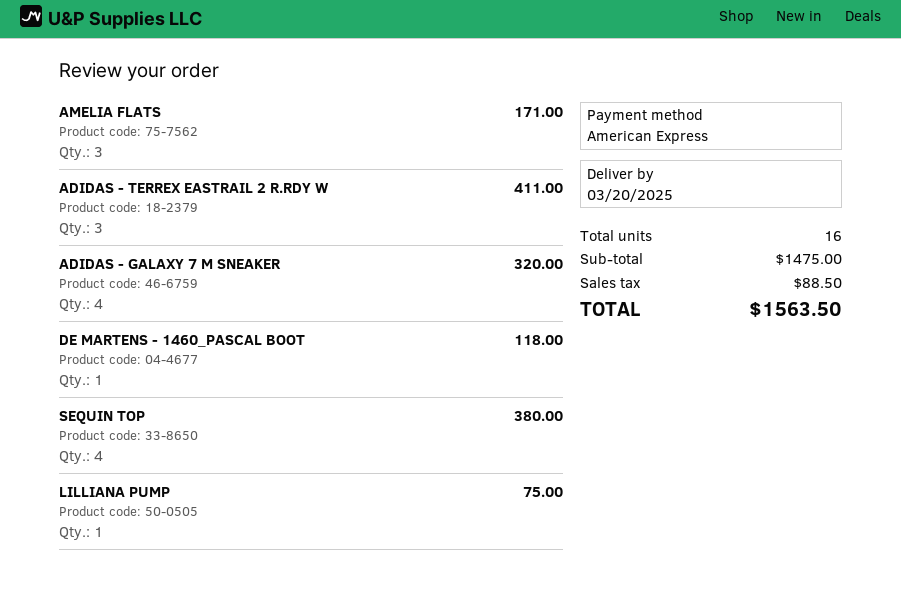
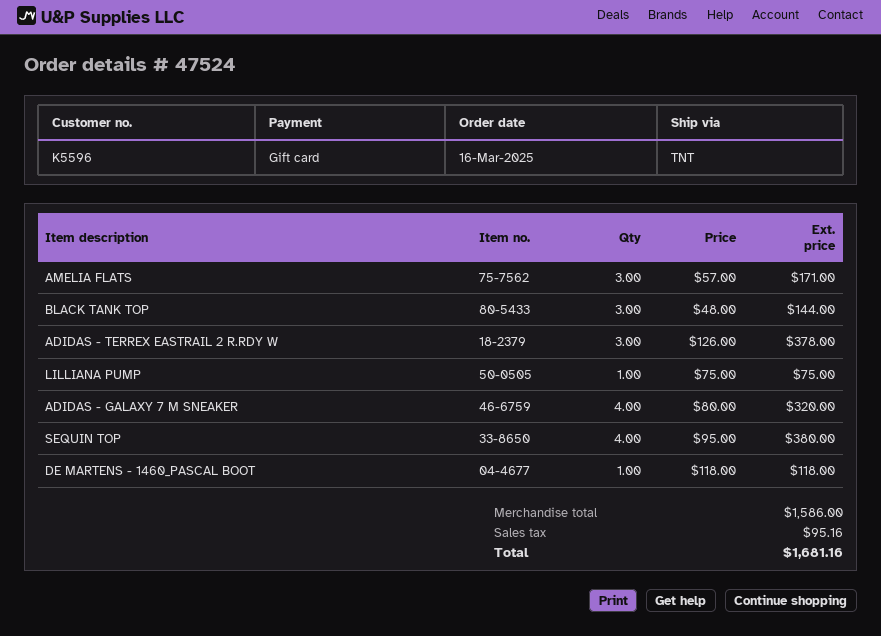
payment method: American Express -> gift card
ADIDAS - TERREX EASTRAIL 2 R.RDY W: 3 for 411.00 -> 3 for 378.00
BLACK TANK TOP: none -> 3 for 144.00
subtotal: 1475.00 -> 1586.00
tax: 88.50 -> 95.16
total: 1563.50 -> 1681.16

